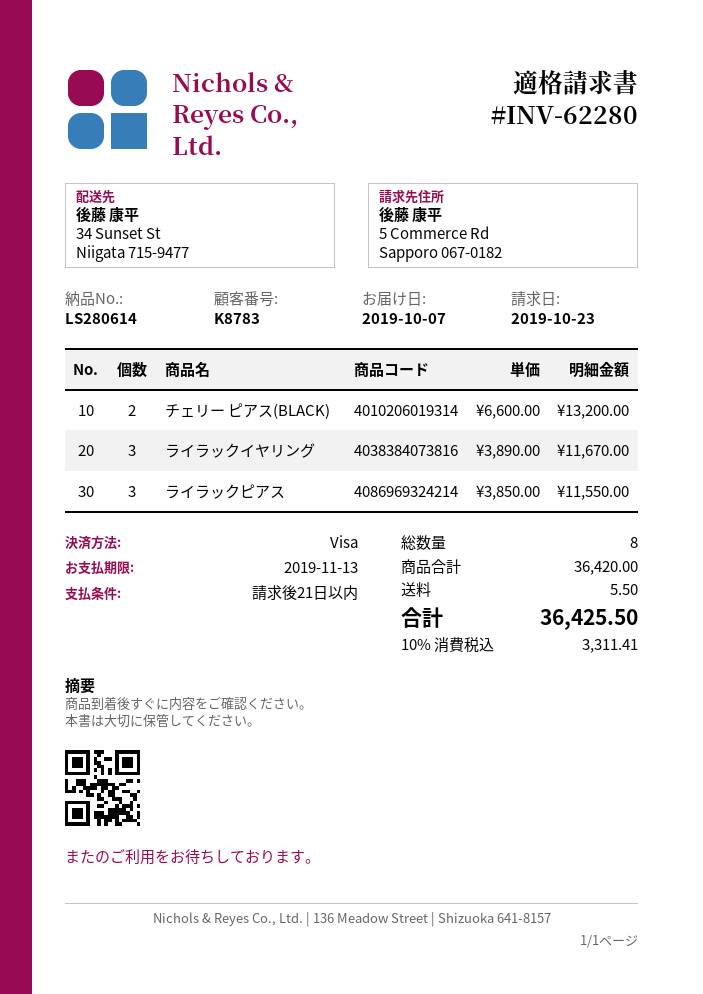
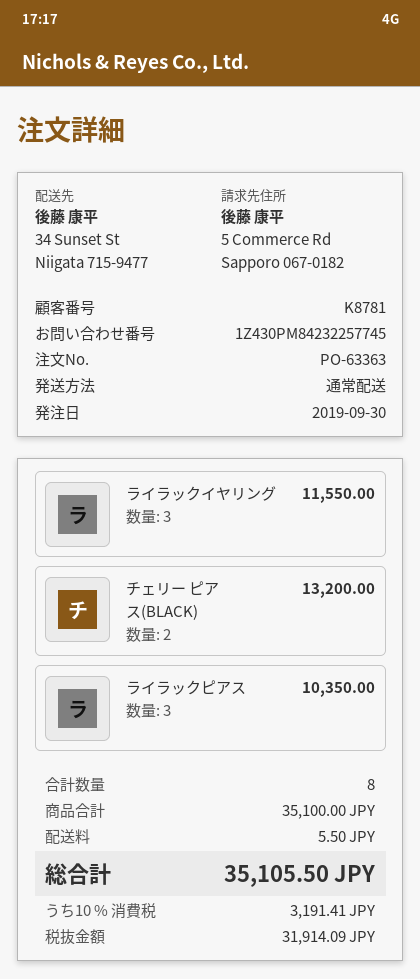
customer number: K8783 -> K8781
ライラックイヤリング: 3 for 11670.00 -> 3 for 11550.00
ライラックピアス: 3 for 11550.00 -> 3 for 10350.00
subtotal: 36420.00 -> 35100.00
tax: 10% = 3311.41 -> 10% = 3191.41
total: 36425.50 -> 35105.50

